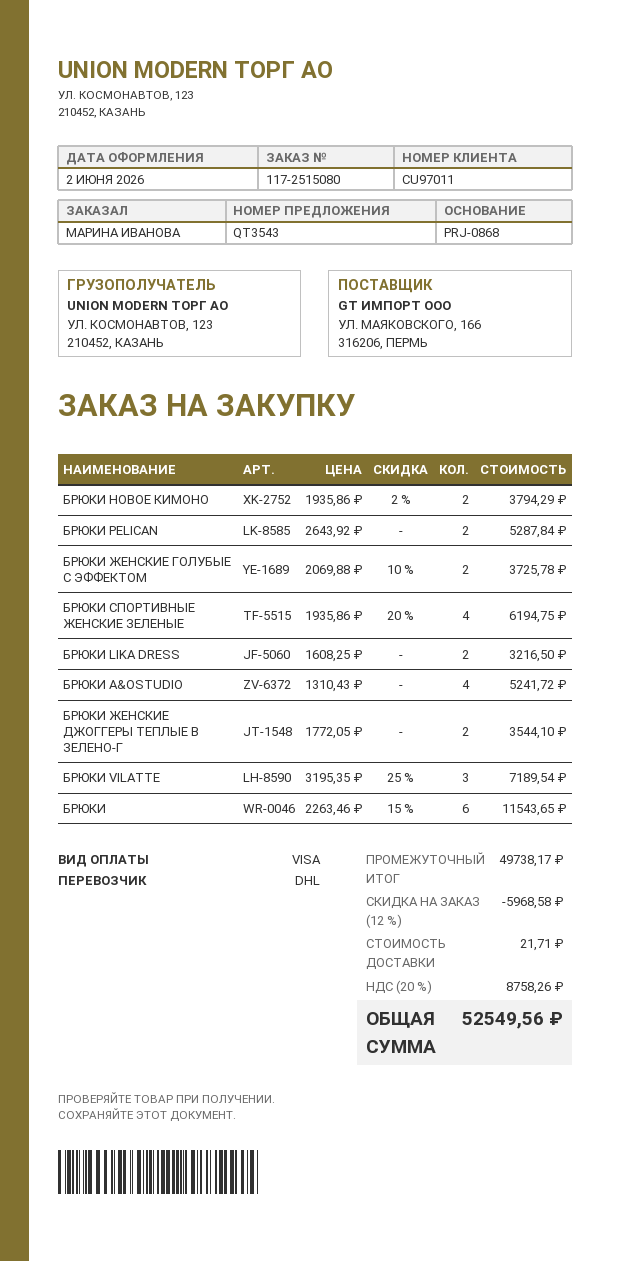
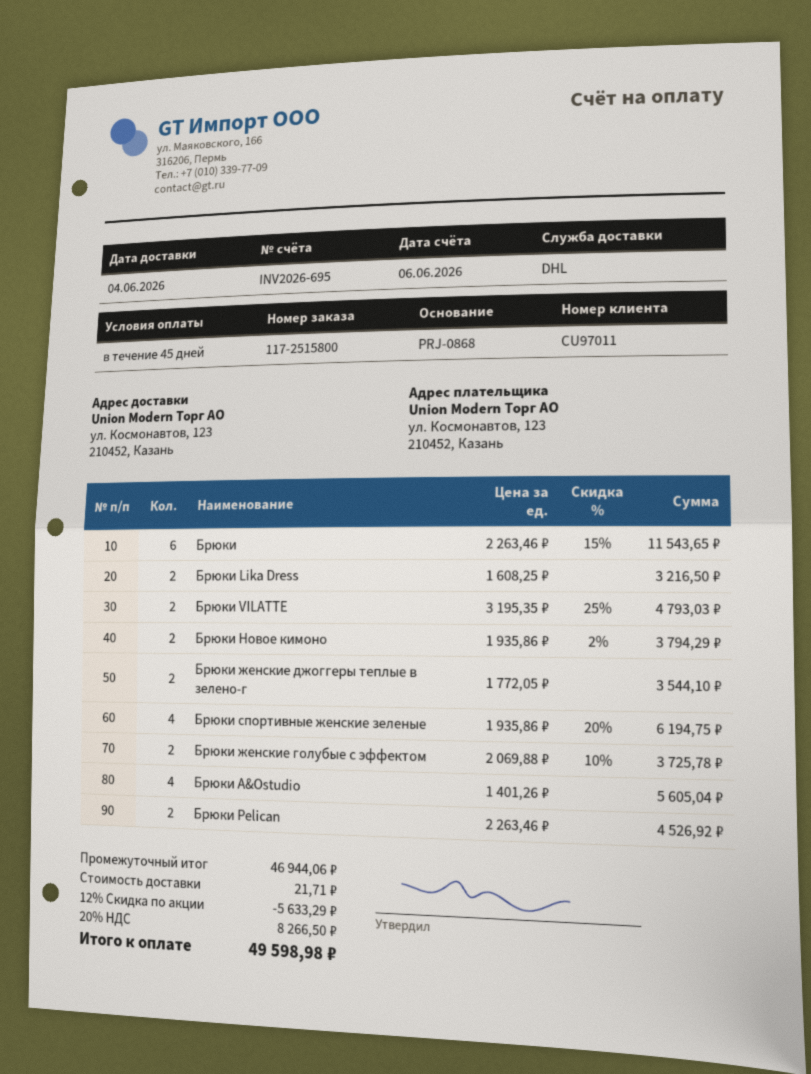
order number: 117-2515080 -> 117-2515800
БРЮКИ PELICAN: 2 x 2643.92 = 5287.84 -> 2 x 2263.46 = 4526.92
БРЮКИ A&OSTUDIO: 4 x 1310.43 = 5241.72 -> 4 x 1401.26 = 5605.04
БРЮКИ VILATTE: 3 x 3195.35 - 25% = 7189.54 -> 2 x 3195.35 - 25% = 4793.03
subtotal: 49738.17 -> 46944.06
discount: 12% = 5968.58 -> 12% = 5633.29
tax: 20% = 8758.26 -> 20% = 8266.50
total: 52549.56 -> 49598.98

